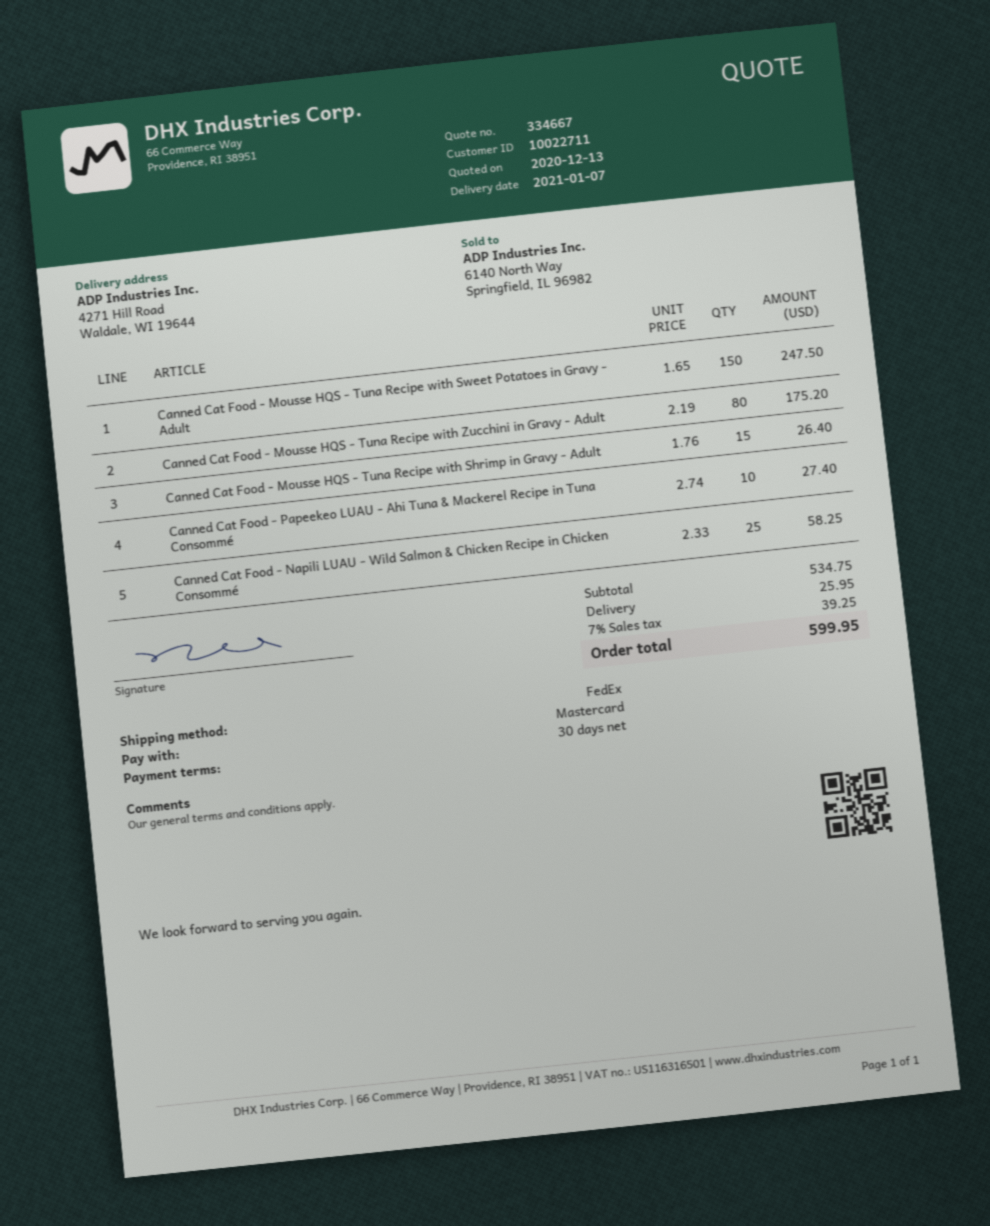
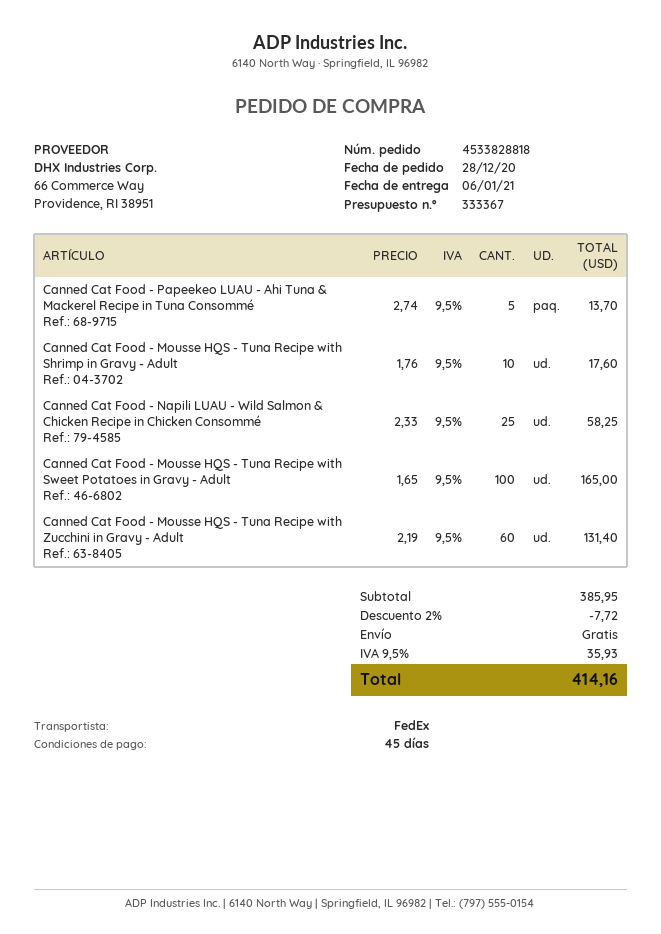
quote number: 334667 -> 333367
delivery date: 2021-01-07 -> 2021-01-06
payment terms: 30 days -> 45 days
Canned Cat Food - Mousse HQS - Tuna Recipe with Sweet Potatoes in Gravy - Adult: 150 x 1.65 = 247.50 -> 100 x 1.65 = 165.00
Canned Cat Food - Mousse HQS - Tuna Recipe with Zucchini in Gravy - Adult: 80 x 2.19 = 175.20 -> 60 x 2.19 = 131.40
Canned Cat Food - Mousse HQS - Tuna Recipe with Shrimp in Gravy - Adult: 15 x 1.76 = 26.40 -> 10 x 1.76 = 17.60
Canned Cat Food - Papeekeo LUAU - Ahi Tuna & Mackerel Recipe in Tuna Consommé: 10 x 2.74 = 27.40 -> 5 x 2.74 = 13.70
subtotal: 534.75 -> 385.95
discount: none -> 2% = 7.72
shipping: 25.95 -> 0.00
tax: 7% = 39.25 -> 9.5% = 35.93
total: 599.95 -> 414.16

